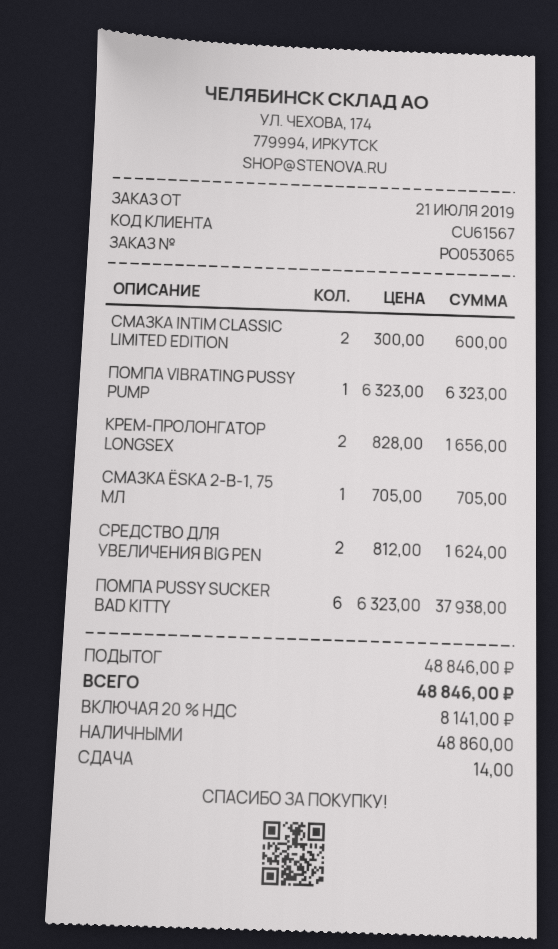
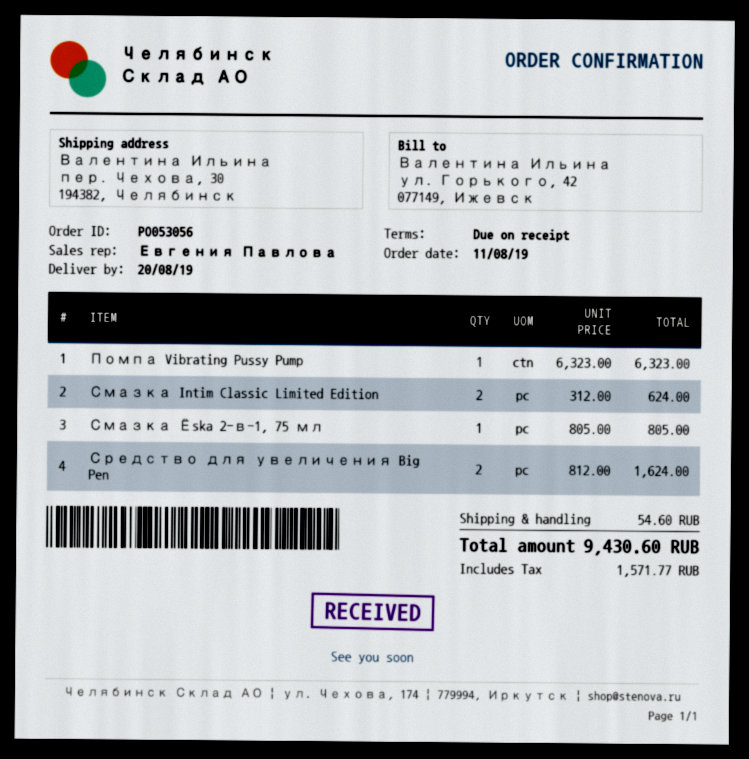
order number: PO053065 -> PO053056
order date: 2019-07-21 -> 2019-08-11
СМАЗКА INTIM CLASSIC LIMITED EDITION: 2 x 300.00 = 600.00 -> 2 x 312.00 = 624.00
КРЕМ-ПРОЛОНГАТОР LONGSEX: 2 x 828.00 = 1656.00 -> none
СМАЗКА ЁSKA 2-В-1, 75 МЛ: 1 x 705.00 = 705.00 -> 1 x 805.00 = 805.00
ПОМПА PUSSY SUCKER BAD KITTY: 6 x 6323.00 = 37938.00 -> none
shipping: none -> 54.60
tax: 8141.00 -> 1571.77
total: 48846.00 -> 9430.60

